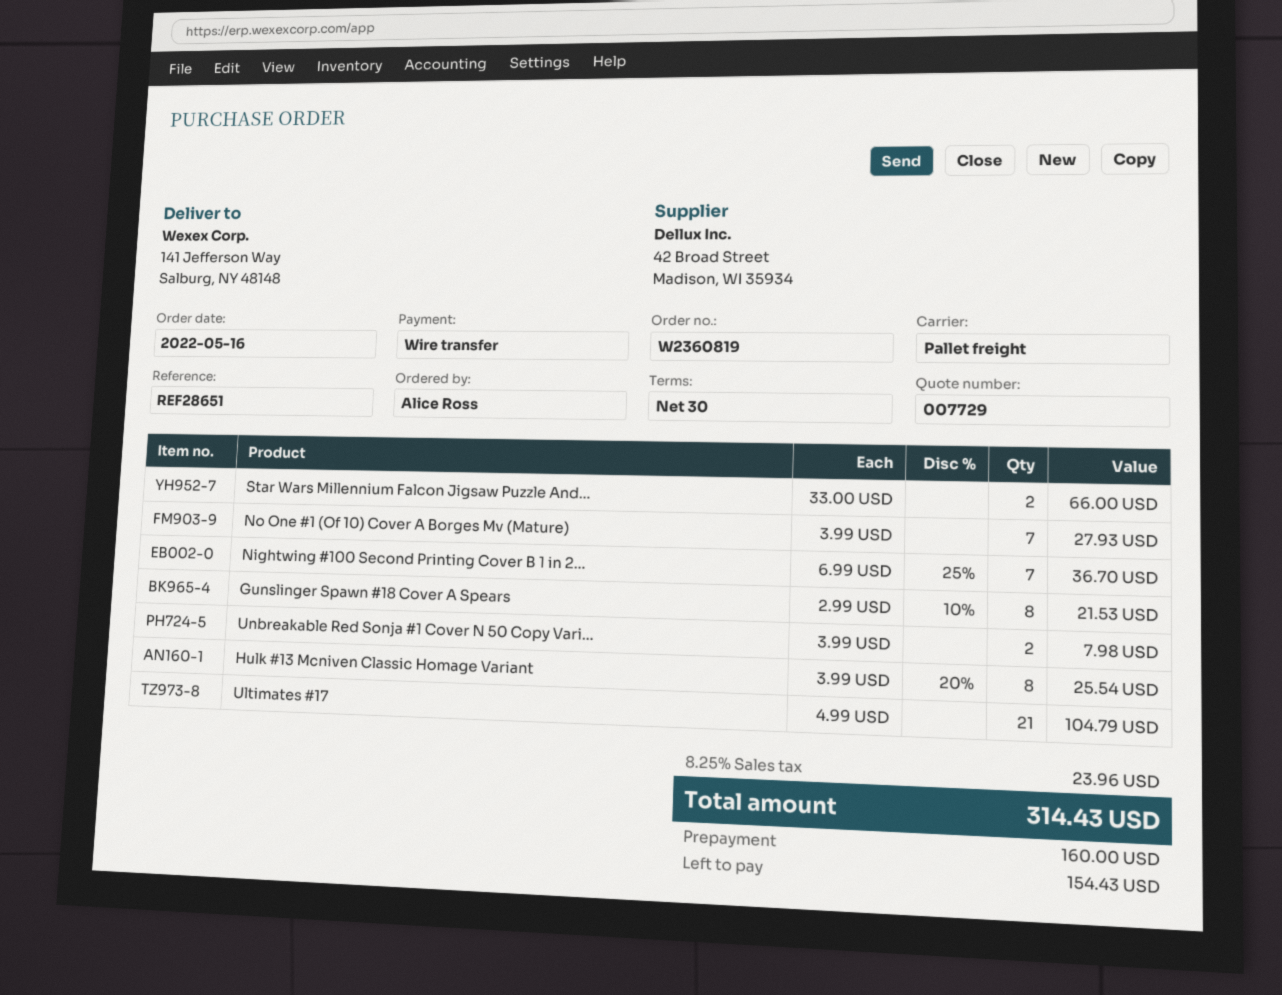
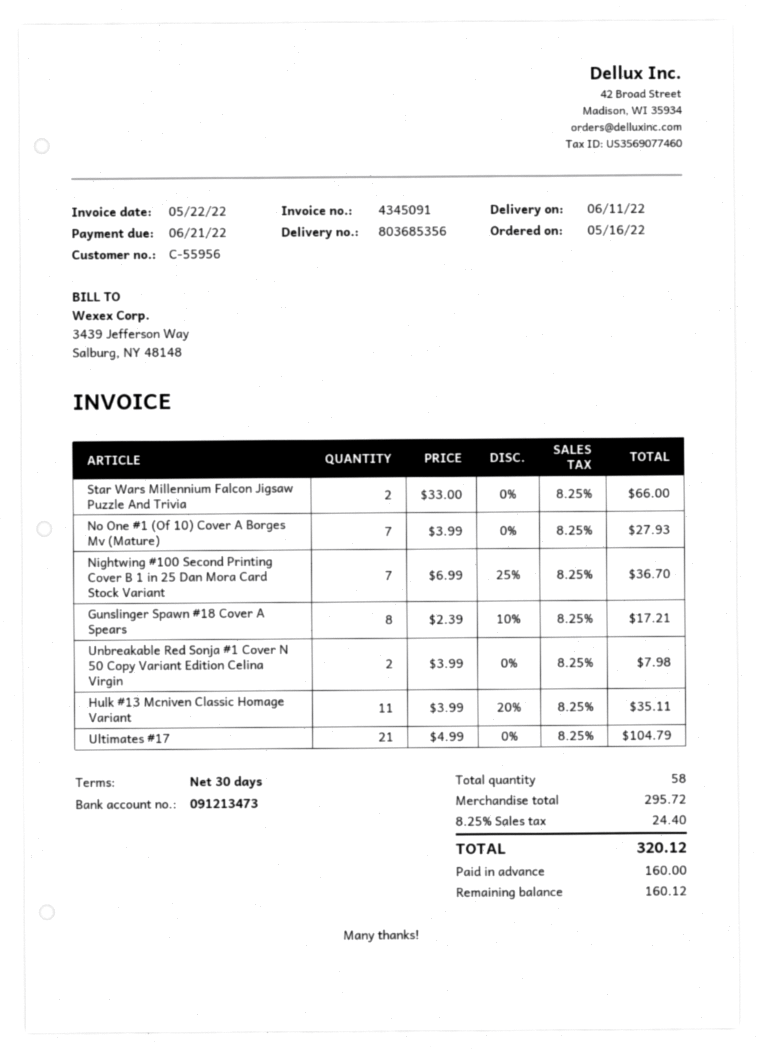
Gunslinger Spawn #18 Cover A Spears: 8 x 2.99 - 10% = 21.53 -> 8 x 2.39 - 10% = 17.21
Hulk #13 Mcniven Classic Homage Variant: 8 x 3.99 - 20% = 25.54 -> 11 x 3.99 - 20% = 35.11
tax: 8.25% = 23.96 -> 8.25% = 24.40
total: 314.43 -> 320.12
balance: 154.43 -> 160.12

